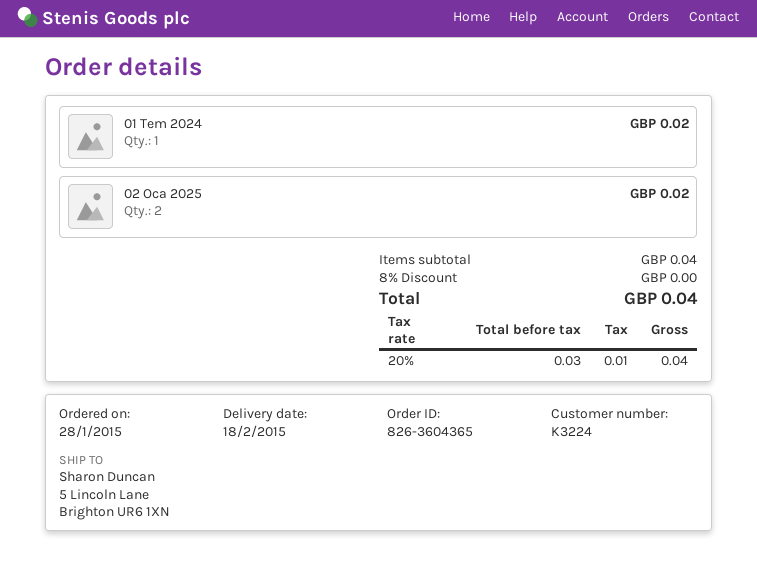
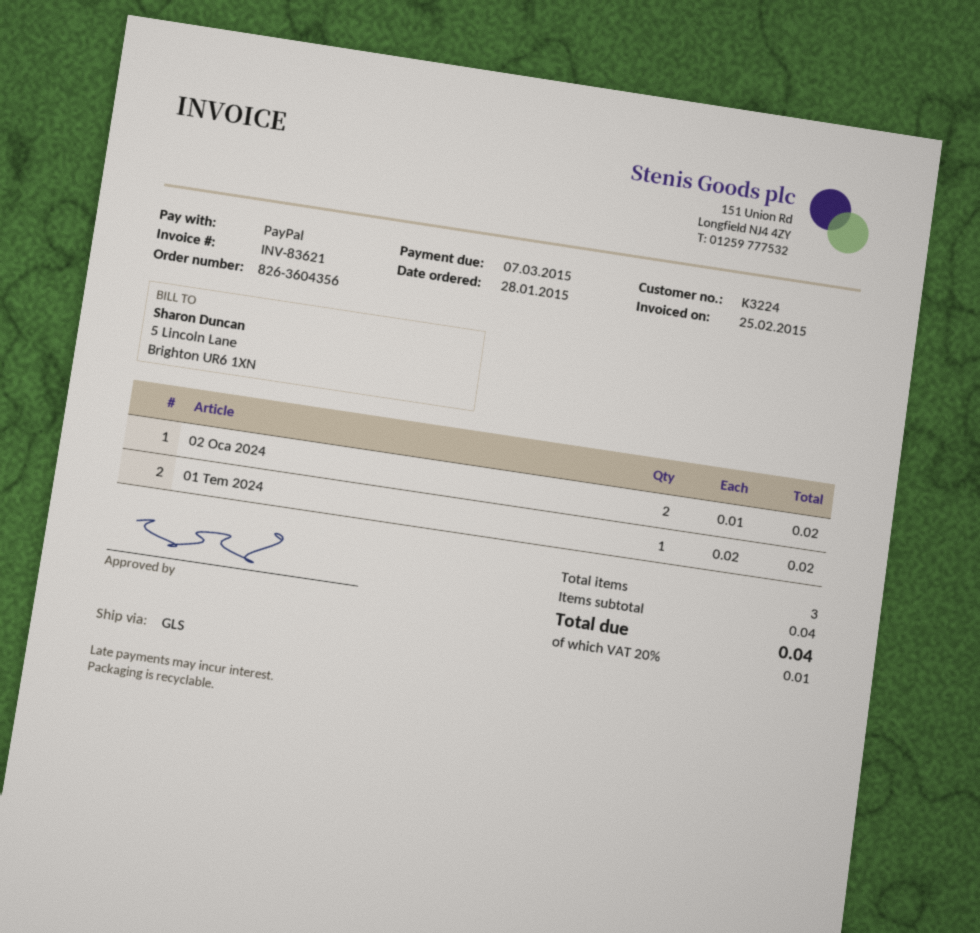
order number: 826-3604365 -> 826-3604356
02 Oca 2025: 2 for 0.02 -> none
02 Oca 2024: none -> 2 for 0.02
discount: 8% = 0.00 -> none

